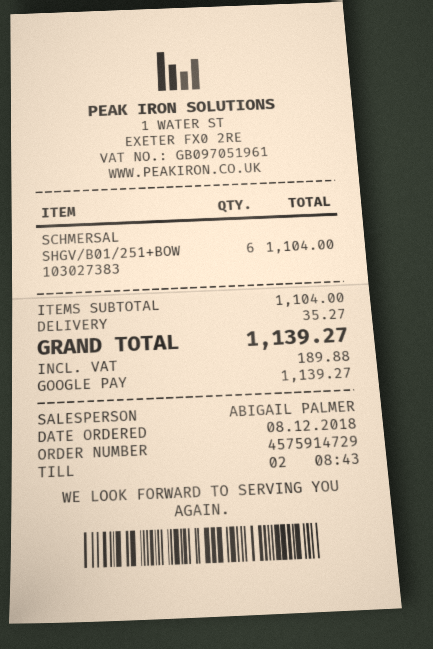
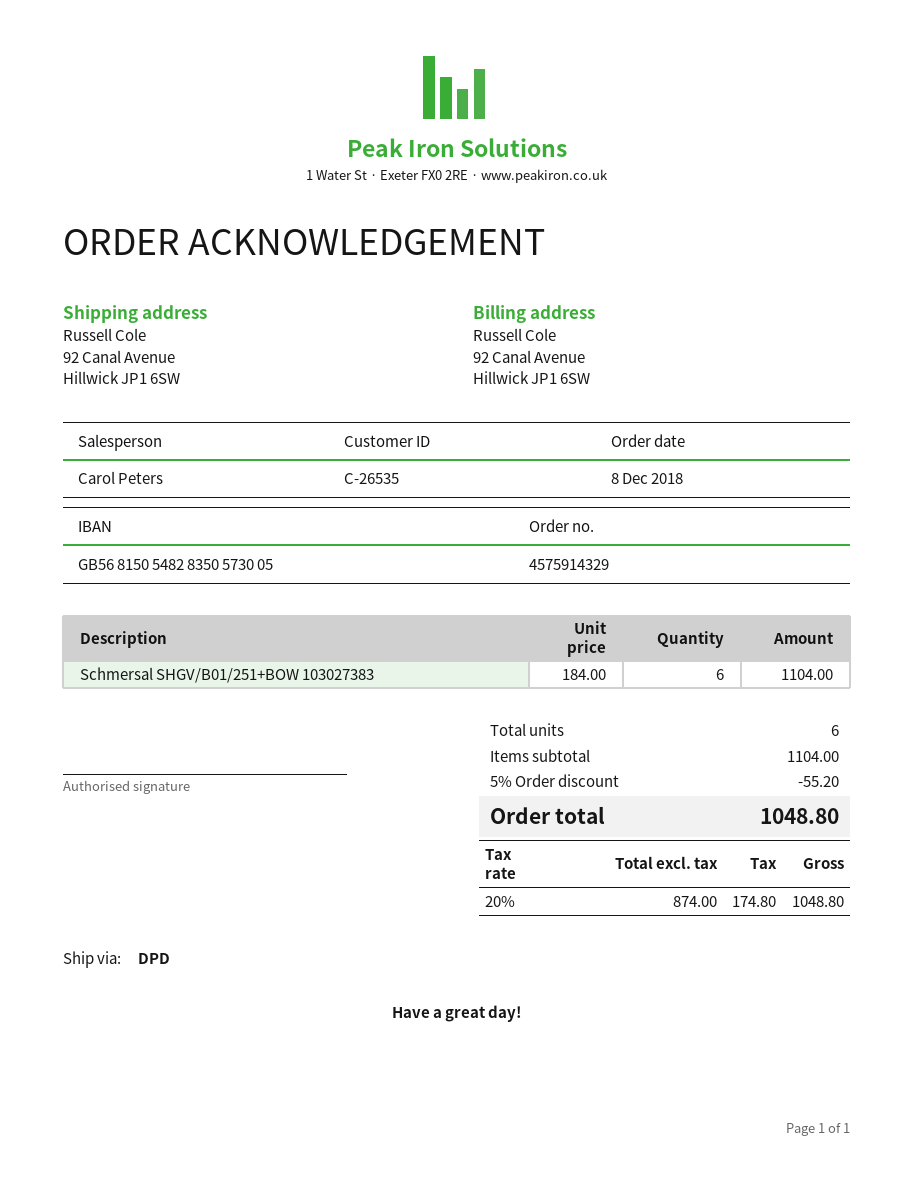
order number: 4575914729 -> 4575914329
sales rep: ABIGAIL PALMER -> Carol Peters
discount: none -> 5% = 55.20
shipping: 35.27 -> none
tax: 189.88 -> 174.80
total: 1139.27 -> 1048.80

